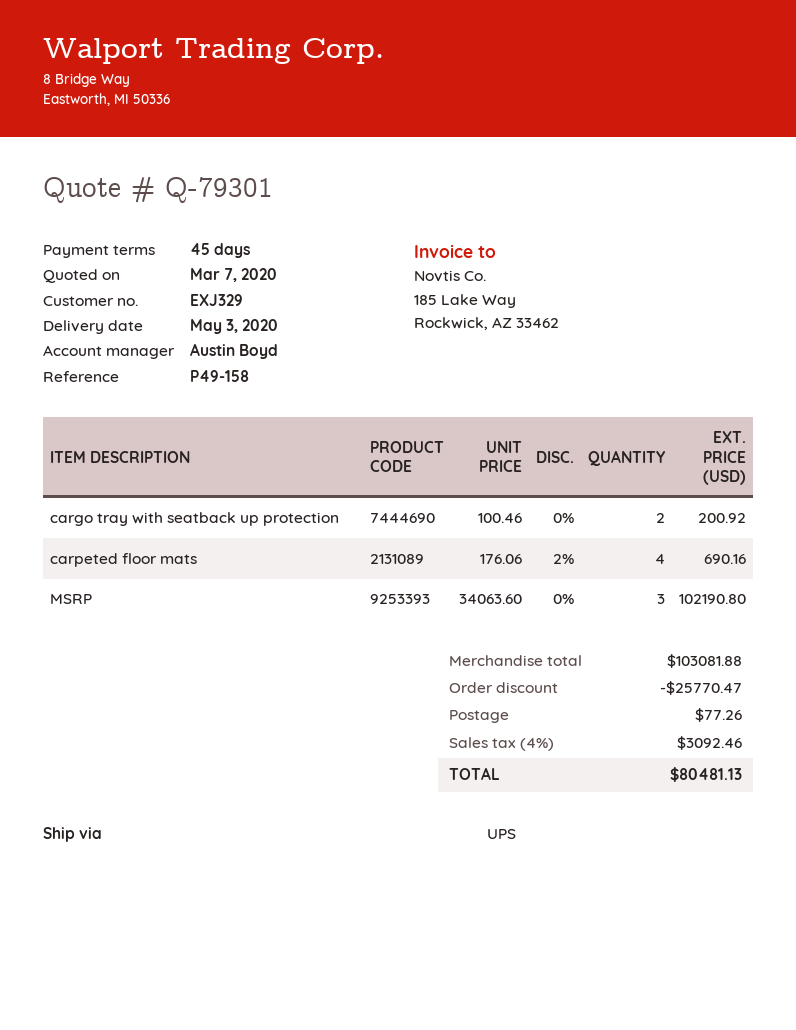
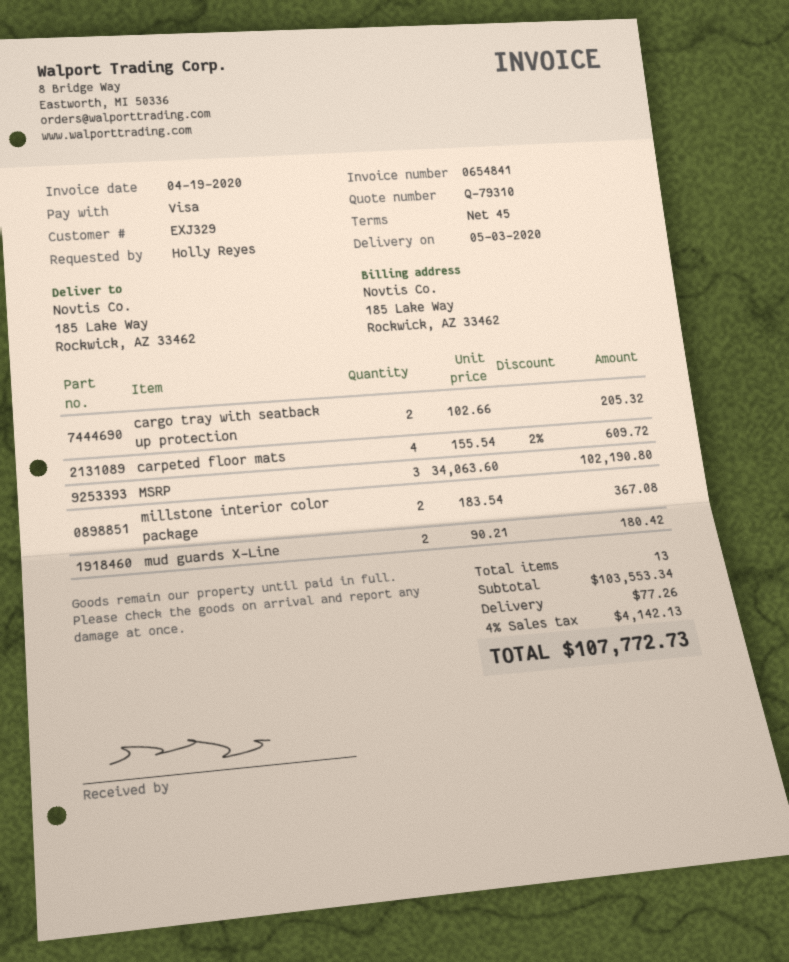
quote number: Q-79301 -> Q-79310
cargo tray with seatback up protection: 2 x 100.46 = 200.92 -> 2 x 102.66 = 205.32
carpeted floor mats: 4 x 176.06 - 2% = 690.16 -> 4 x 155.54 - 2% = 609.72
millstone interior color package: none -> 2 x 183.54 = 367.08
mud guards X-Line: none -> 2 x 90.21 = 180.42
subtotal: 103081.88 -> 103553.34
discount: 25770.47 -> none
tax: 4% = 3092.46 -> 4% = 4142.13
total: 80481.13 -> 107772.73

